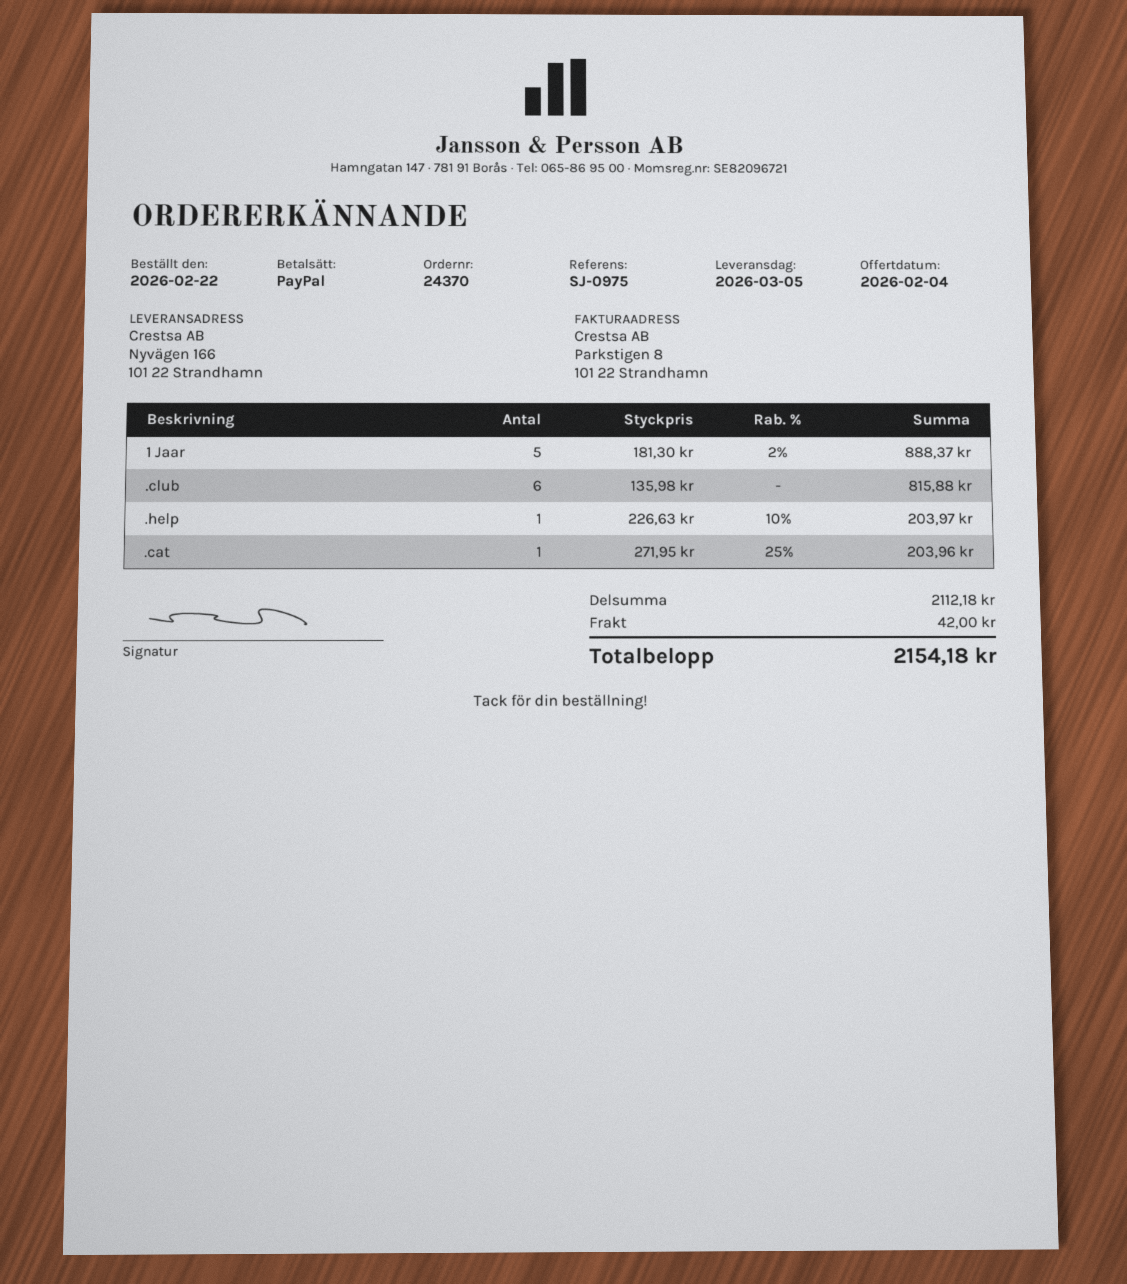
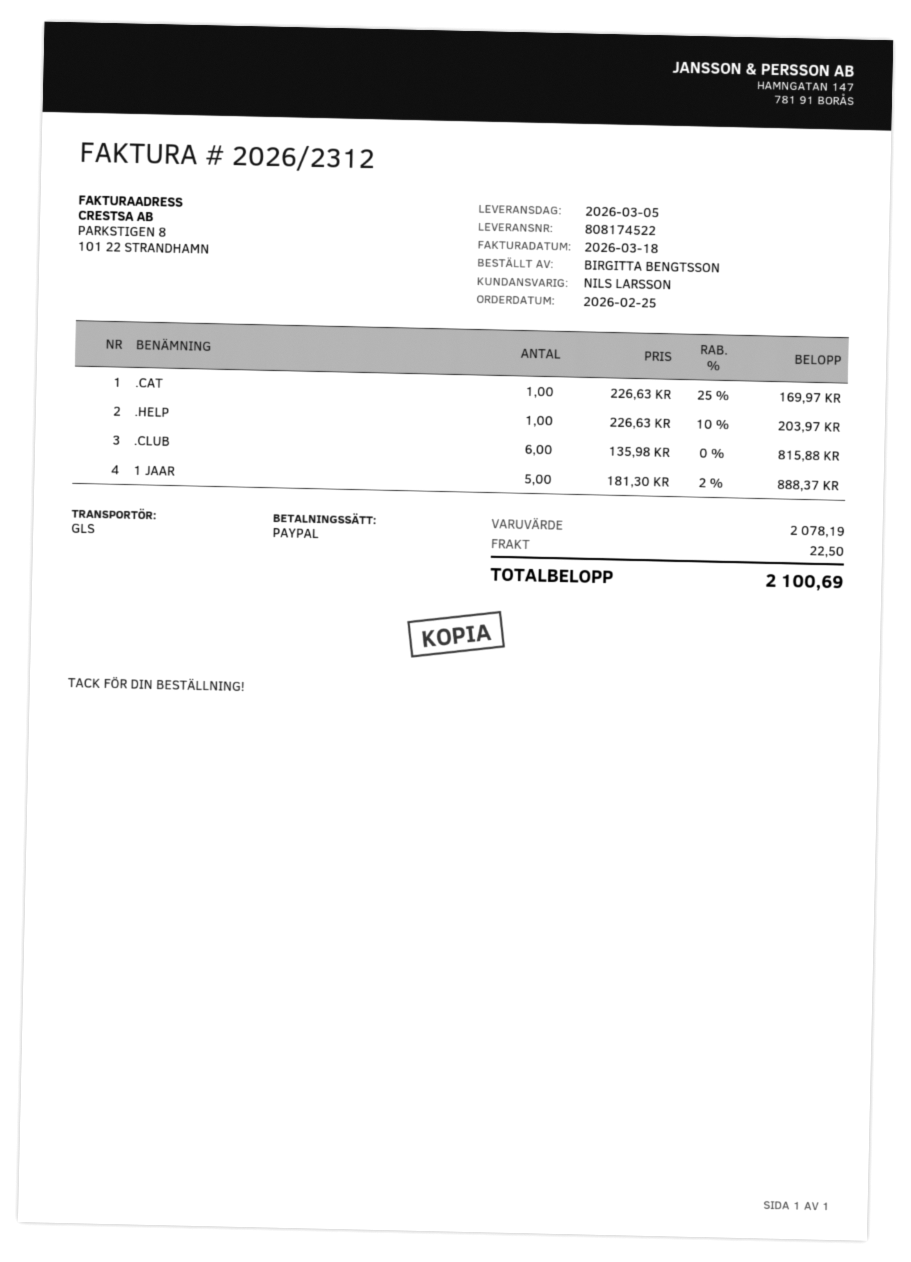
order date: 2026-02-22 -> 2026-02-25
.cat: 1 x 271.95 - 25% = 203.96 -> 1 x 226.63 - 25% = 169.97
subtotal: 2112.18 -> 2078.19
shipping: 42.00 -> 22.50
total: 2154.18 -> 2100.69

